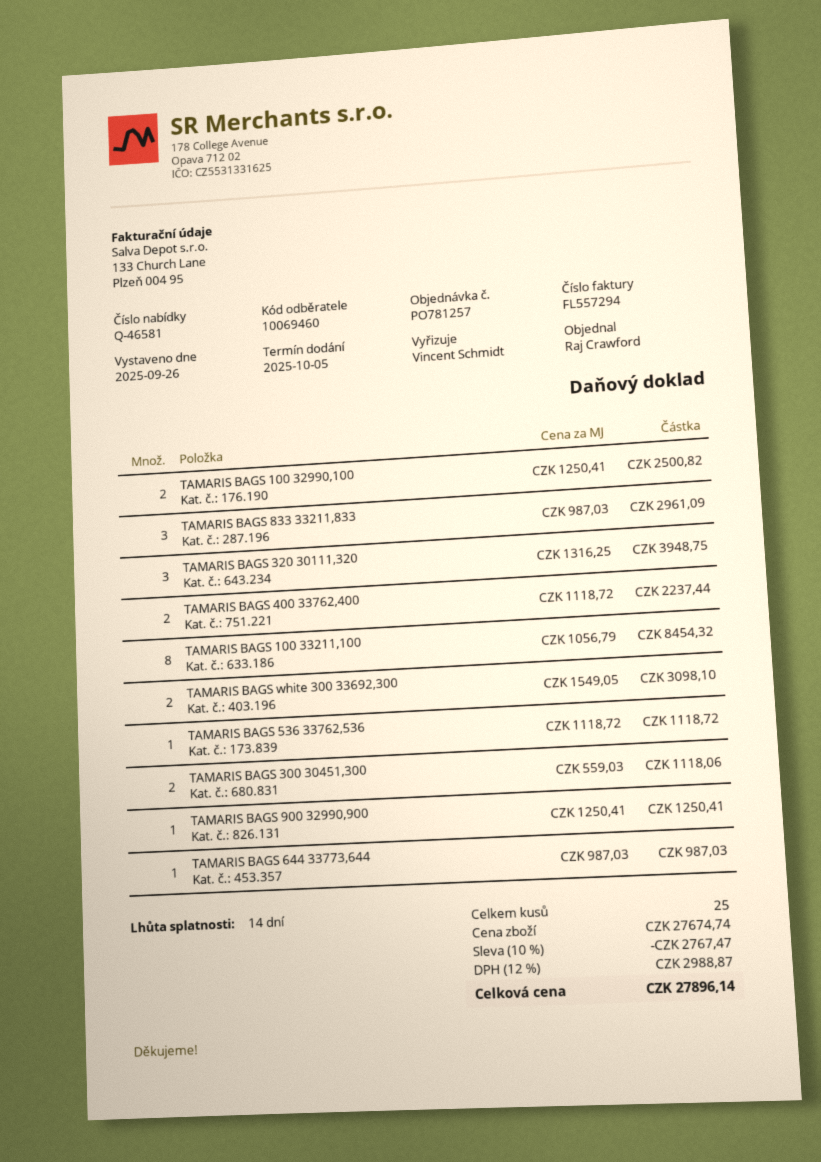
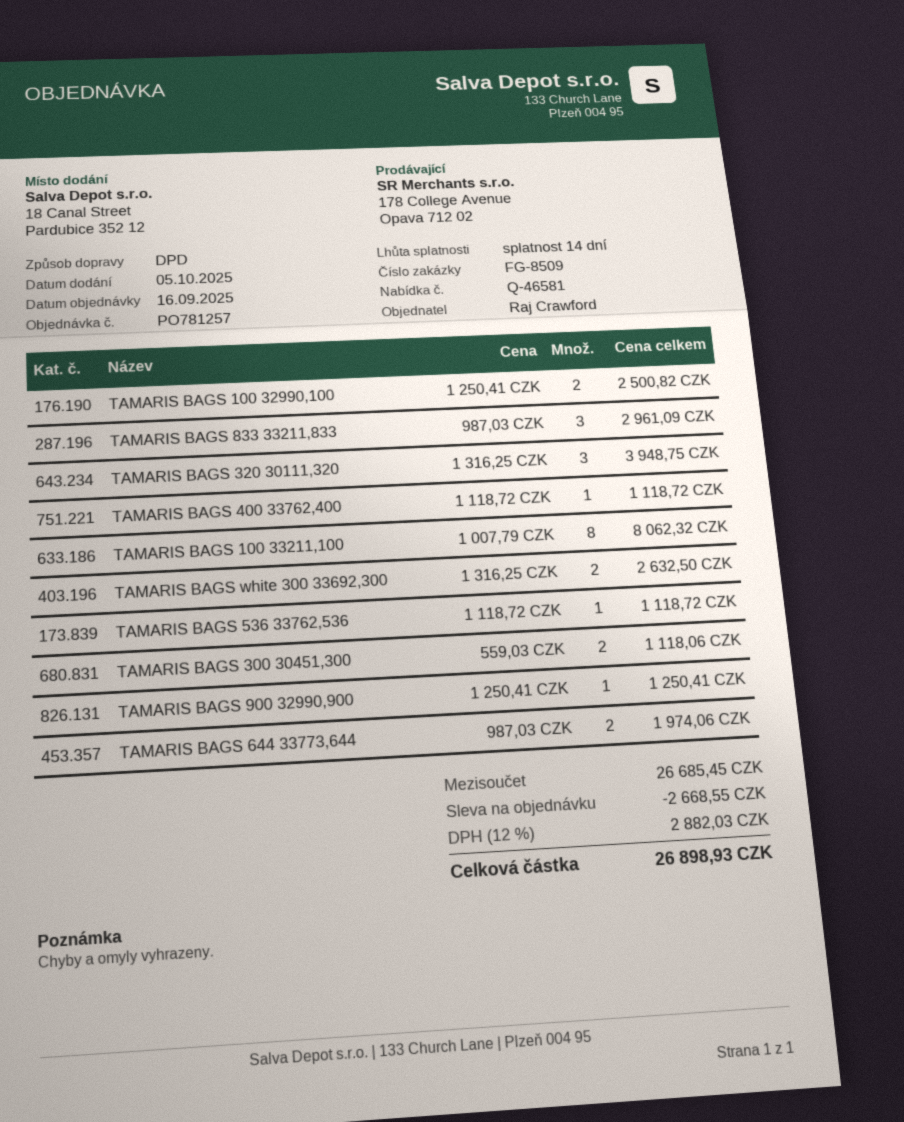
TAMARIS BAGS 400 33762,400: 2 x 1118.72 = 2237.44 -> 1 x 1118.72 = 1118.72
TAMARIS BAGS 100 33211,100: 8 x 1056.79 = 8454.32 -> 8 x 1007.79 = 8062.32
TAMARIS BAGS white 300 33692,300: 2 x 1549.05 = 3098.10 -> 2 x 1316.25 = 2632.50
TAMARIS BAGS 644 33773,644: 1 x 987.03 = 987.03 -> 2 x 987.03 = 1974.06
subtotal: 27674.74 -> 26685.45
discount: 2767.47 -> 2668.55
tax: 12% = 2988.87 -> 12% = 2882.03
total: 27896.14 -> 26898.93

